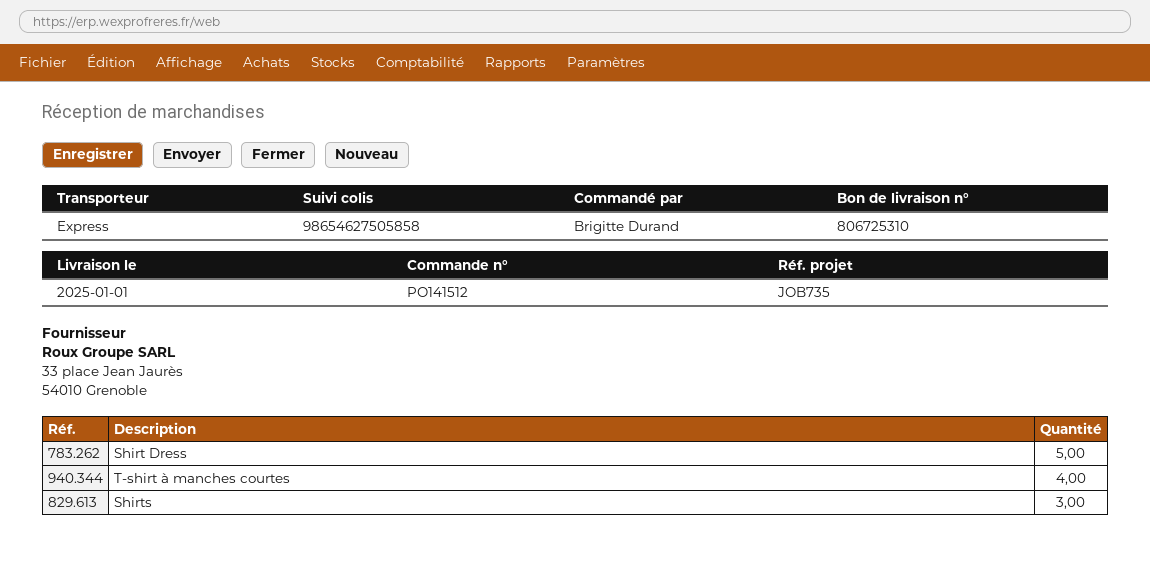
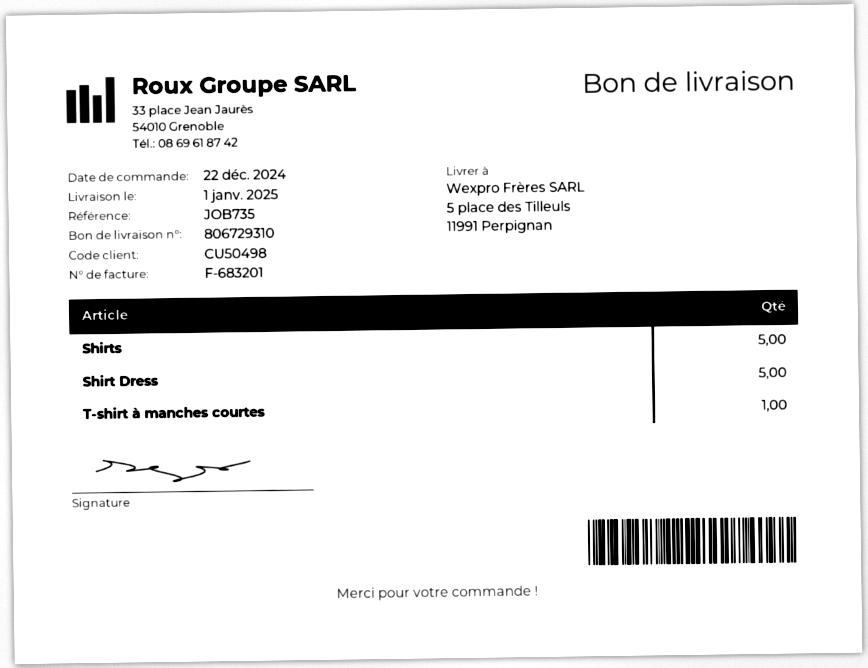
delivery note number: 806725310 -> 806729310
T-shirt à manches courtes: 4 -> 1
Shirts: 3 -> 5

